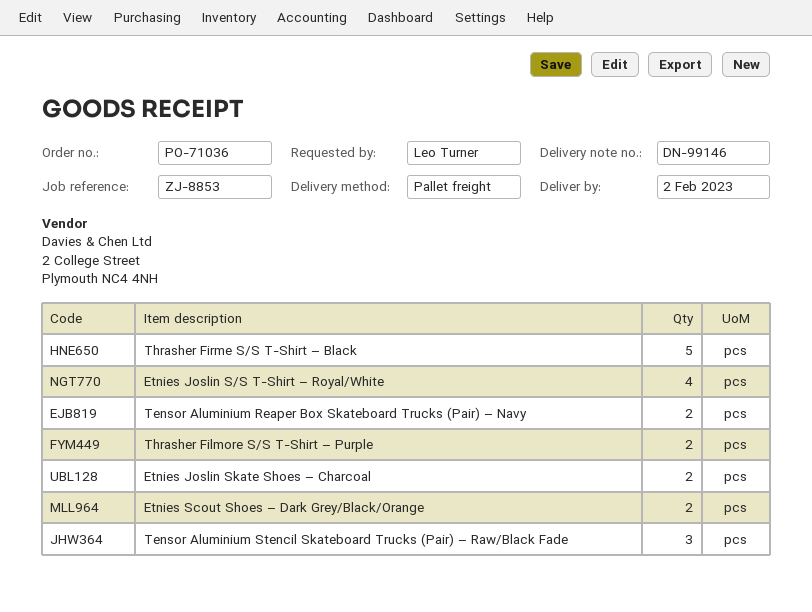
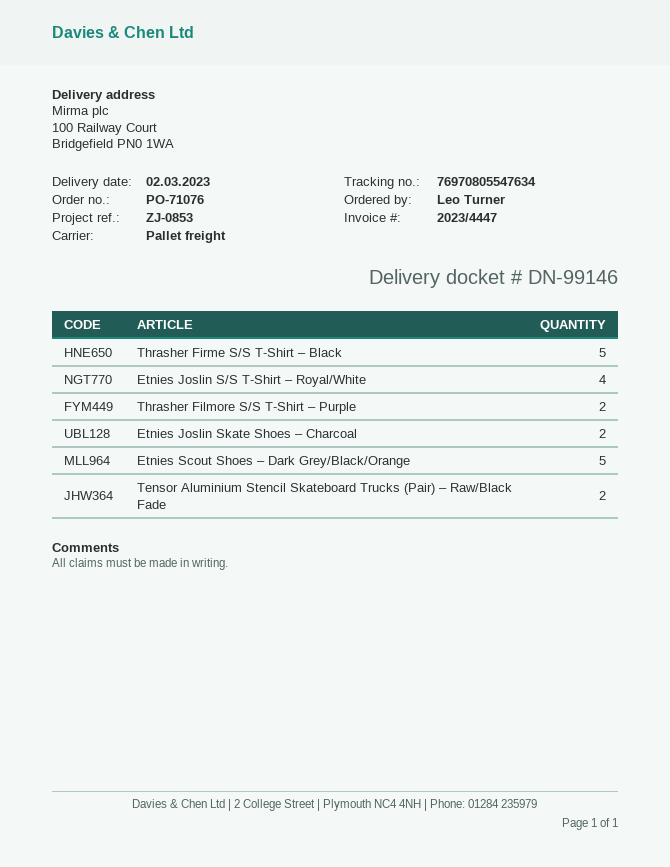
order number: PO-71036 -> PO-71076
delivery date: 2023-02-02 -> 2023-03-02
reference: ZJ-8853 -> ZJ-0853
Tensor Aluminium Reaper Box Skateboard Trucks (Pair) – Navy: 2 -> none
Etnies Scout Shoes – Dark Grey/Black/Orange: 2 -> 5
Tensor Aluminium Stencil Skateboard Trucks (Pair) – Raw/Black Fade: 3 -> 2

